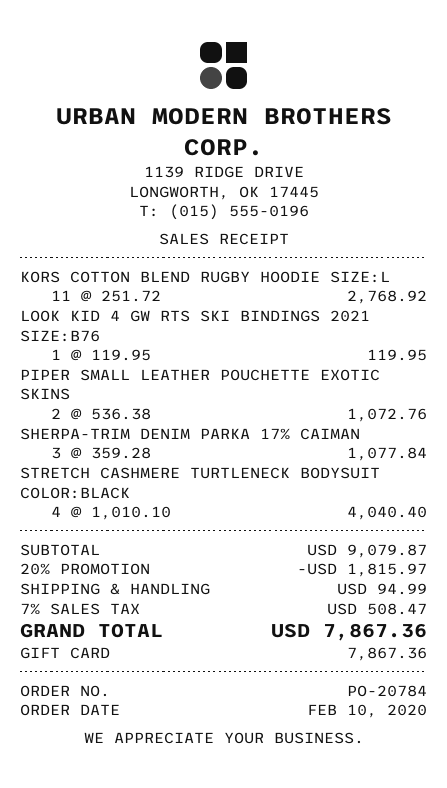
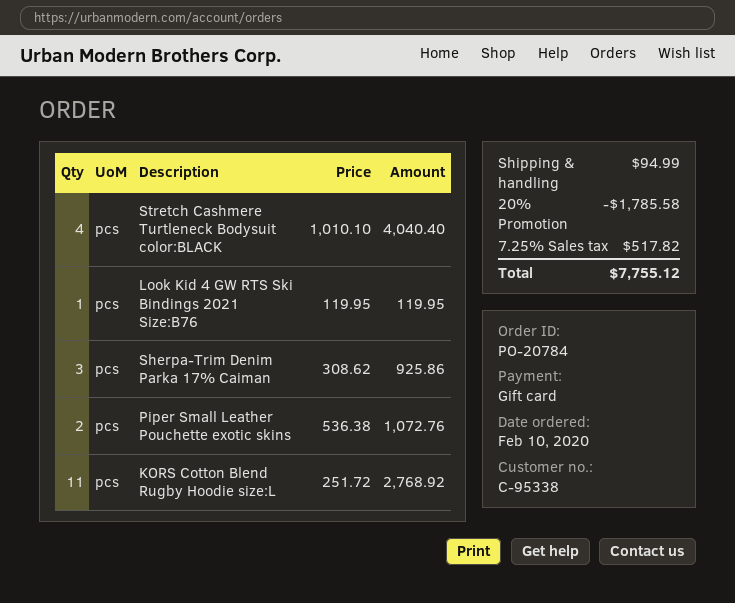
SHERPA-TRIM DENIM PARKA 17% CAIMAN: 3 x 359.28 = 1077.84 -> 3 x 308.62 = 925.86
discount: 20% = 1815.97 -> 20% = 1785.58
tax: 7% = 508.47 -> 7.25% = 517.82
total: 7867.36 -> 7755.12

